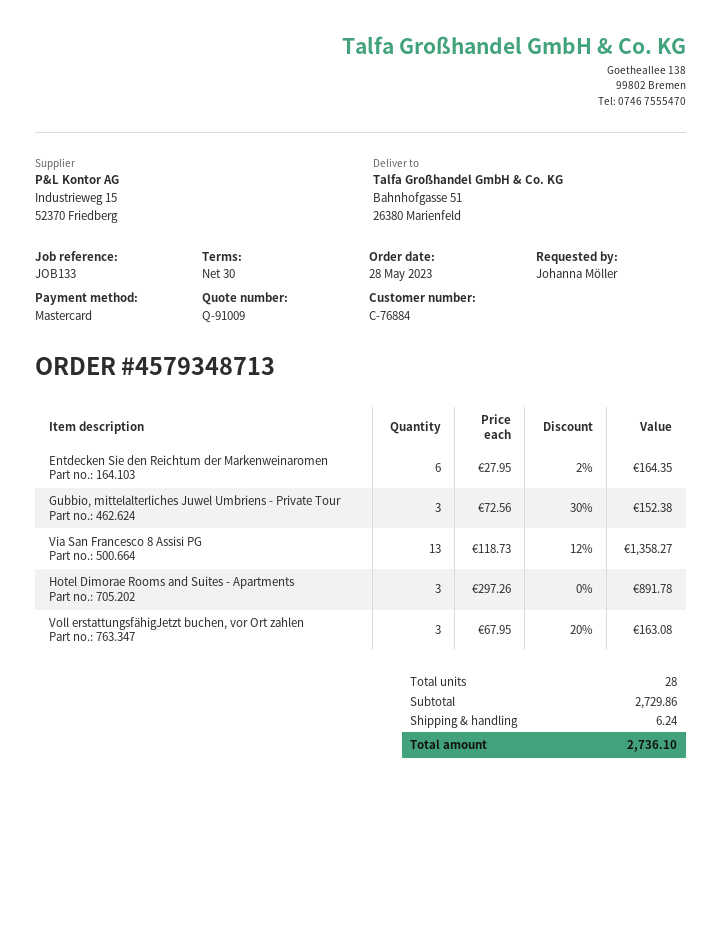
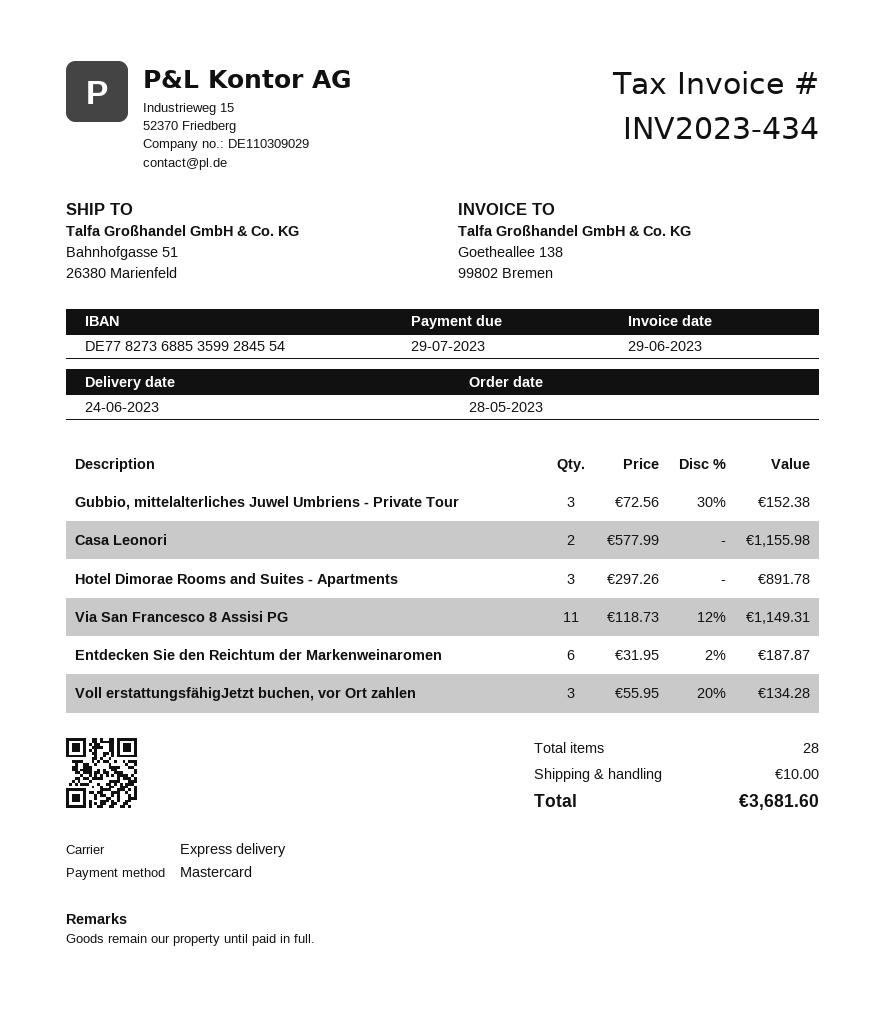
Entdecken Sie den Reichtum der Markenweinaromen: 6 x 27.95 - 2% = 164.35 -> 6 x 31.95 - 2% = 187.87
Via San Francesco 8 Assisi PG: 13 x 118.73 - 12% = 1358.27 -> 11 x 118.73 - 12% = 1149.31
Voll erstattungsfähigJetzt buchen, vor Ort zahlen: 3 x 67.95 - 20% = 163.08 -> 3 x 55.95 - 20% = 134.28
Casa Leonori: none -> 2 x 577.99 = 1155.98
shipping: 6.24 -> 10.00
total: 2736.10 -> 3681.60

